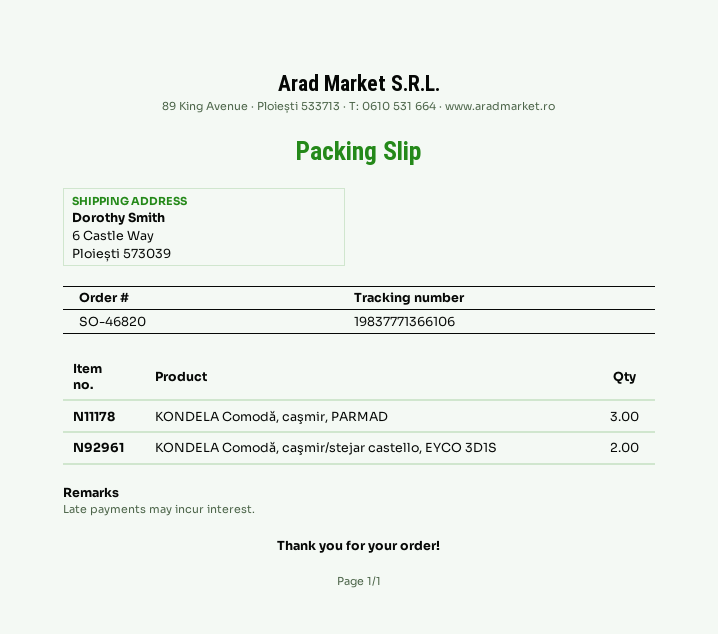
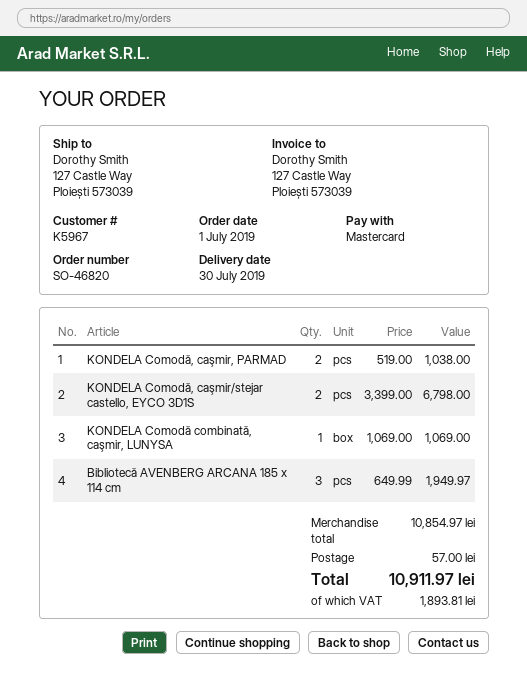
ship to: 6 Castle Way, Ploiești 573039 -> 127 Castle Way, Ploiești 573039
KONDELA Comodă, caşmir, PARMAD: 3 -> 2
KONDELA Comodă combinată, caşmir, LUNYSA: none -> 1
Bibliotecă AVENBERG ARCANA 185 x 114 cm: none -> 3

